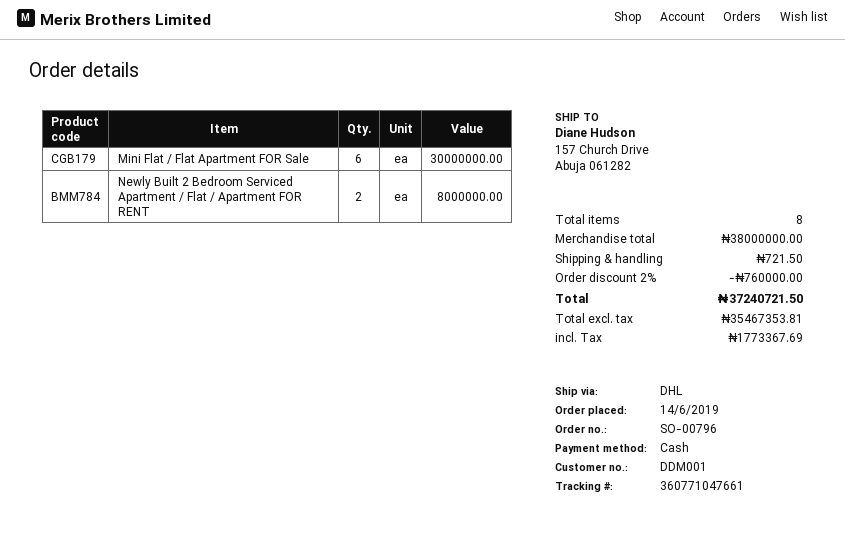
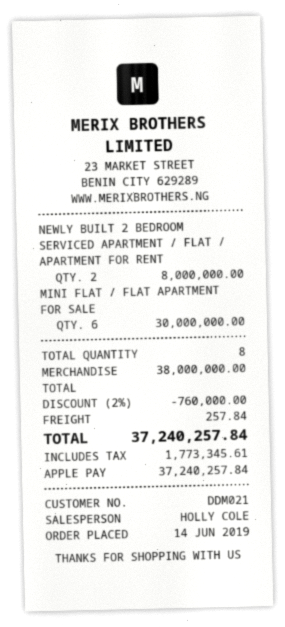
customer number: DDM001 -> DDM021
payment method: cash -> Apple Pay
shipping: 721.50 -> 257.84
tax: 1773367.69 -> 1773345.61
total: 37240721.50 -> 37240257.84

